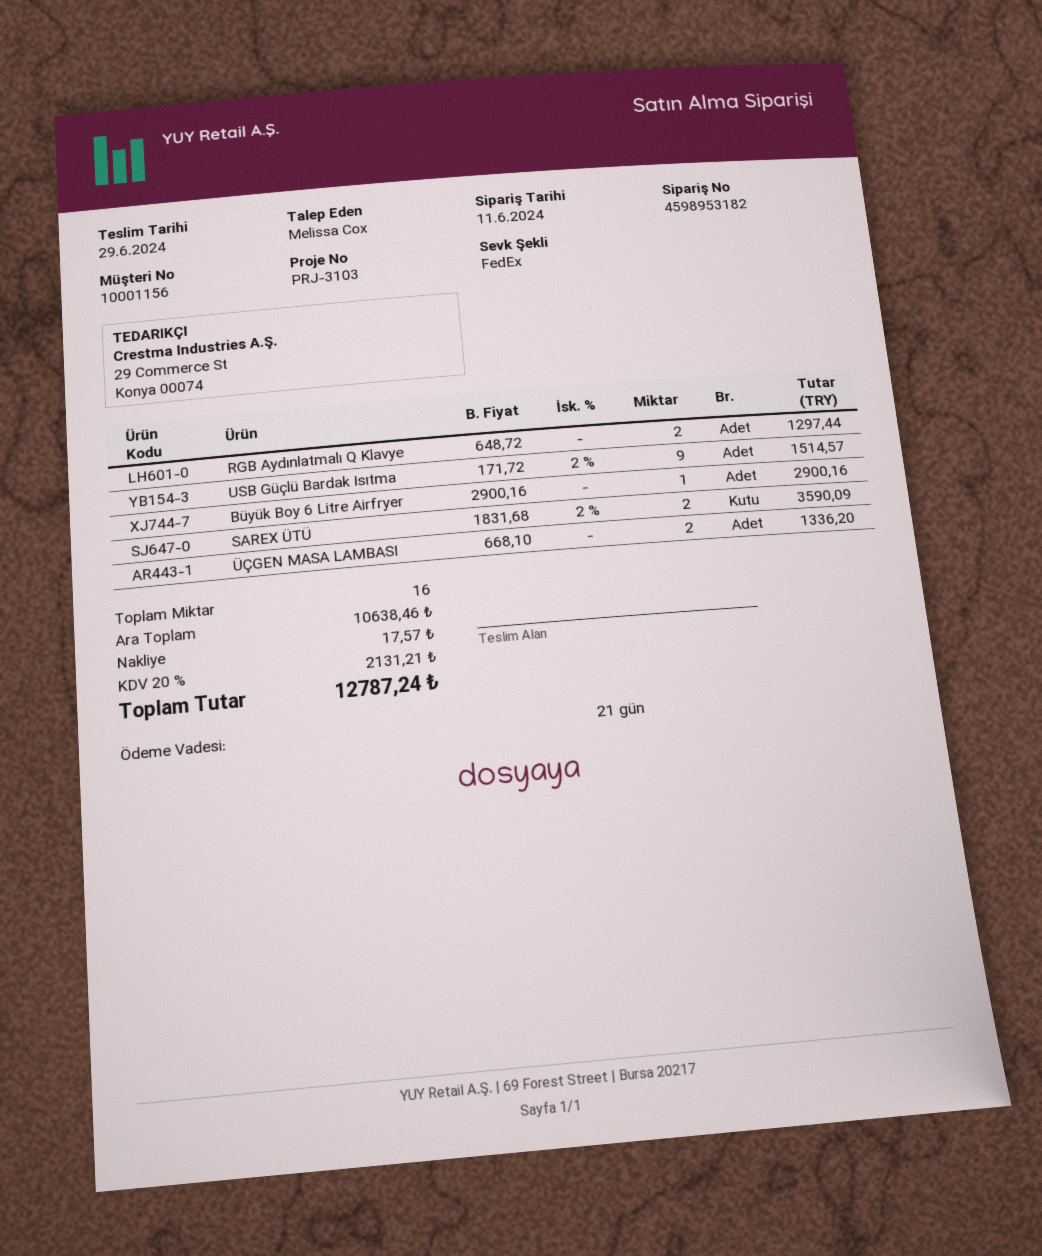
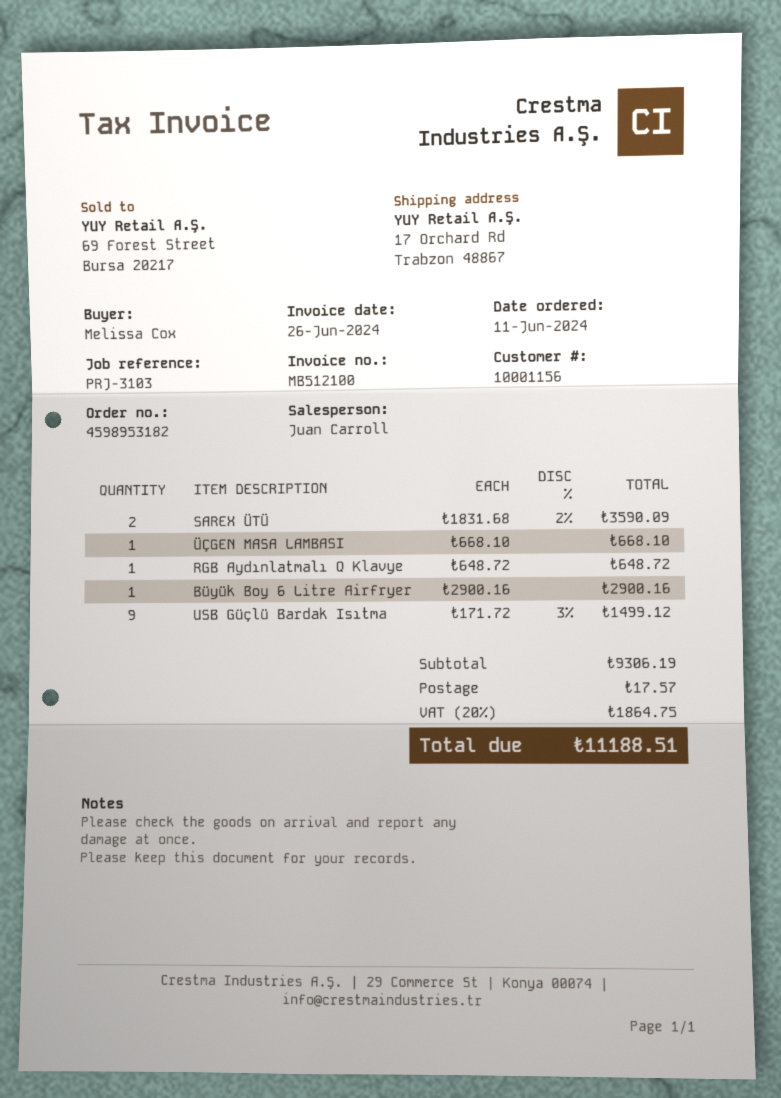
RGB Aydınlatmalı Q Klavye: 2 x 648.72 = 1297.44 -> 1 x 648.72 = 648.72
USB Güçlü Bardak Isıtma: 9 x 171.72 - 2% = 1514.57 -> 9 x 171.72 - 3% = 1499.12
ÜÇGEN MASA LAMBASI: 2 x 668.10 = 1336.20 -> 1 x 668.10 = 668.10
subtotal: 10638.46 -> 9306.19
tax: 20% = 2131.21 -> 20% = 1864.75
total: 12787.24 -> 11188.51

